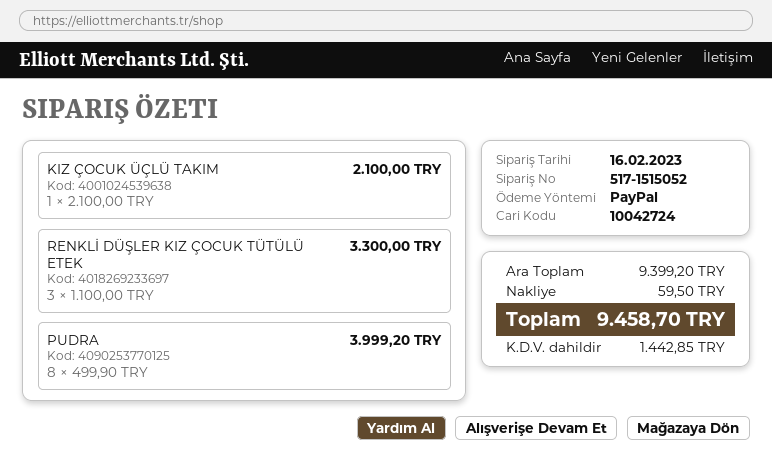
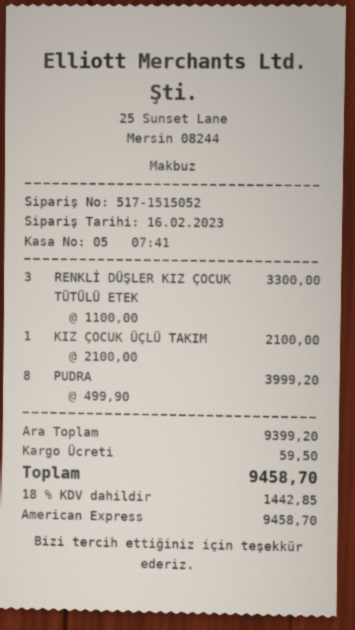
payment method: PayPal -> American Express

